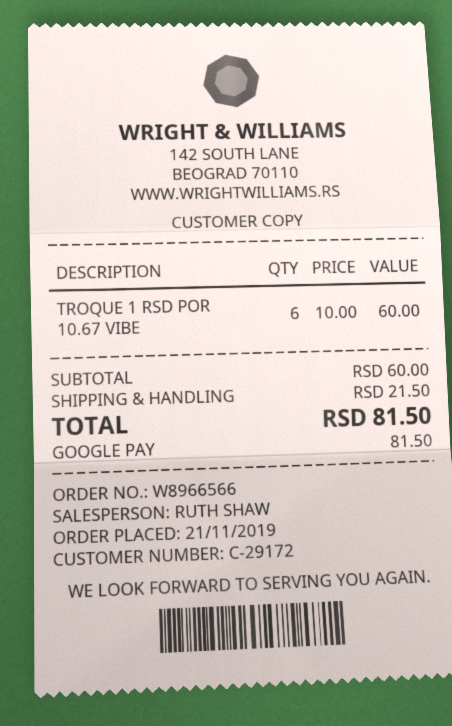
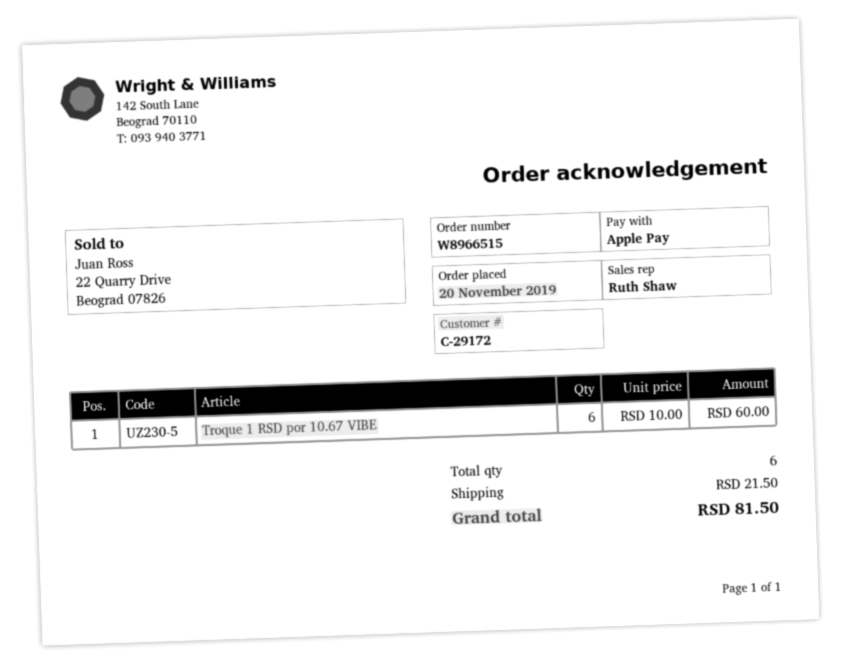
order number: W8966566 -> W8966515
order date: 2019-11-21 -> 2019-11-20
payment method: Google Pay -> Apple Pay

